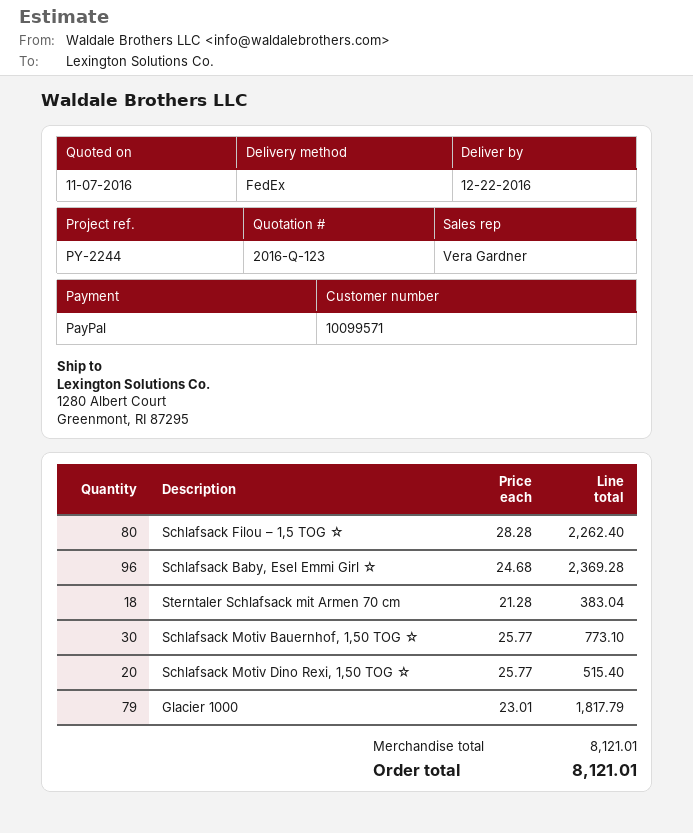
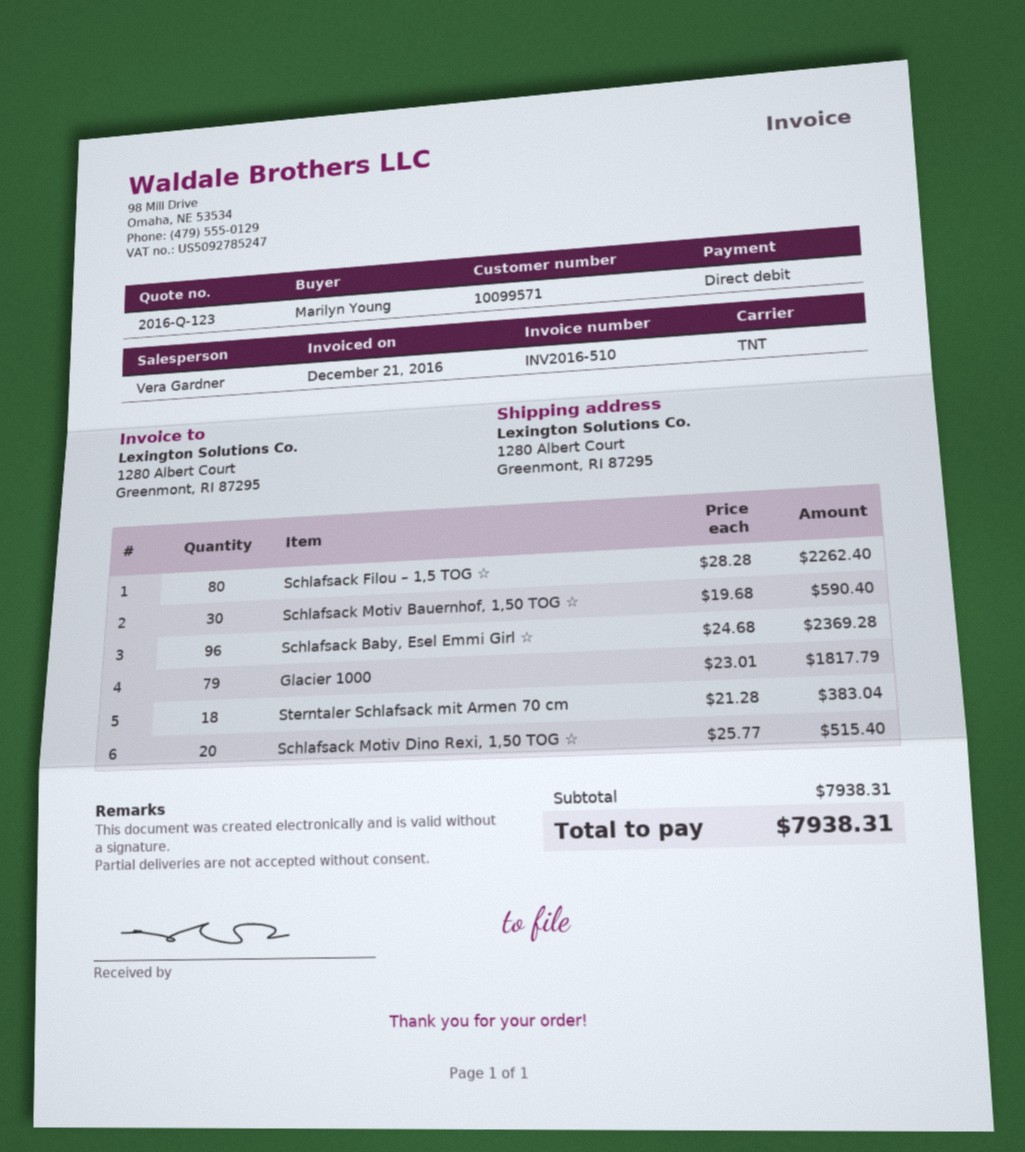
payment method: PayPal -> direct debit
shipping method: FedEx -> TNT
Schlafsack Motiv Bauernhof, 1,50 TOG ☆: 30 x 25.77 = 773.10 -> 30 x 19.68 = 590.40
subtotal: 8121.01 -> 7938.31
total: 8121.01 -> 7938.31

